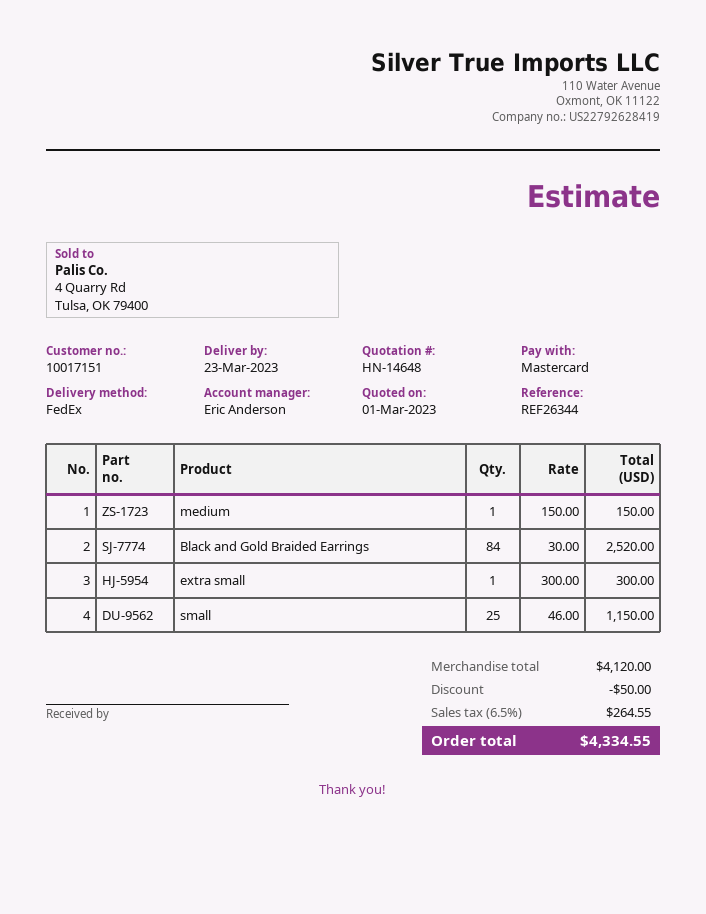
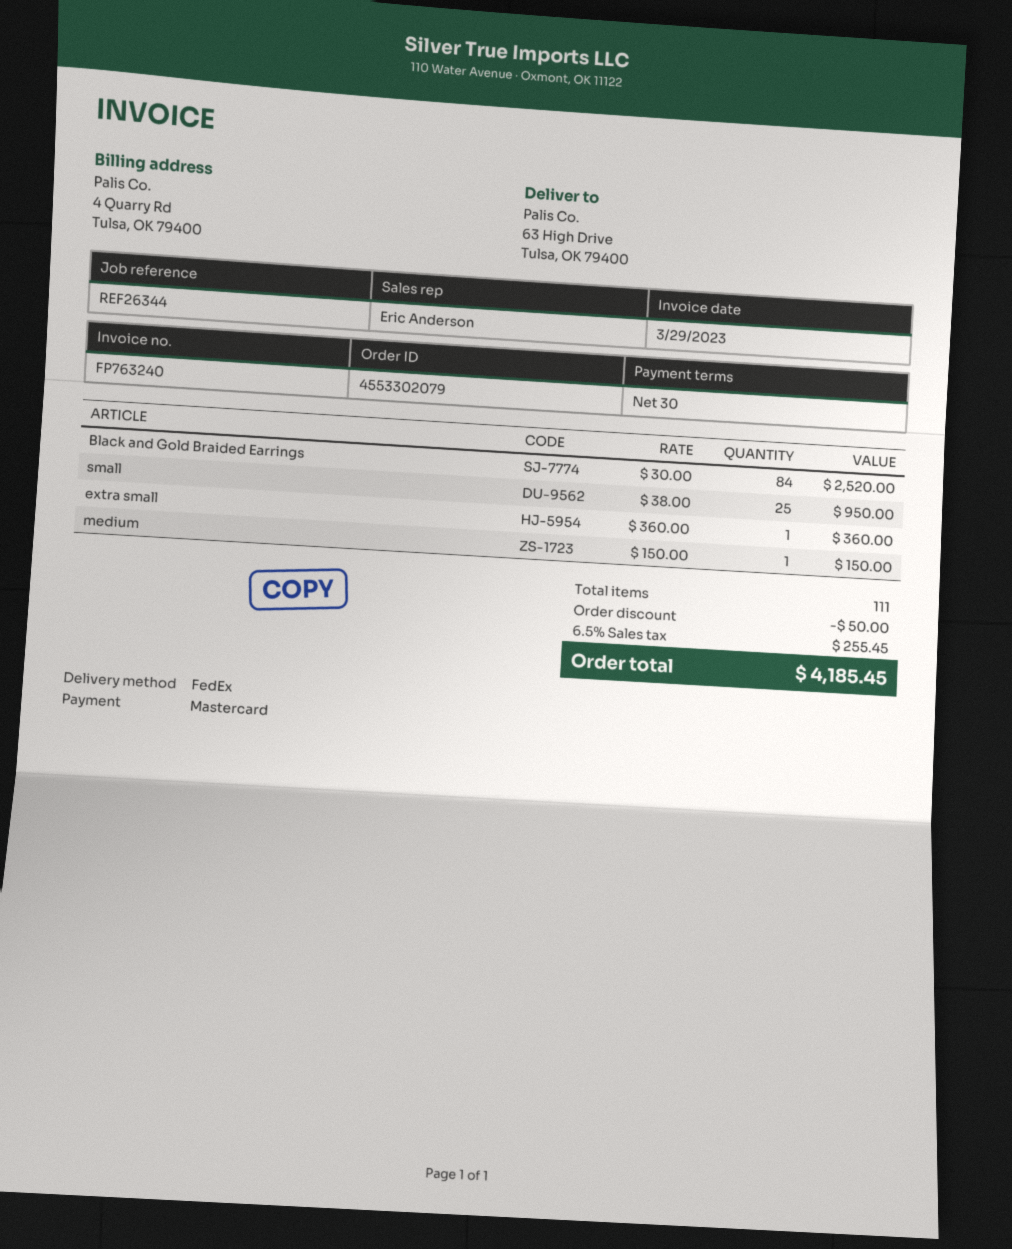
extra small: 1 x 300.00 = 300.00 -> 1 x 360.00 = 360.00
small: 25 x 46.00 = 1150.00 -> 25 x 38.00 = 950.00
tax: 6.5% = 264.55 -> 6.5% = 255.45
total: 4334.55 -> 4185.45

